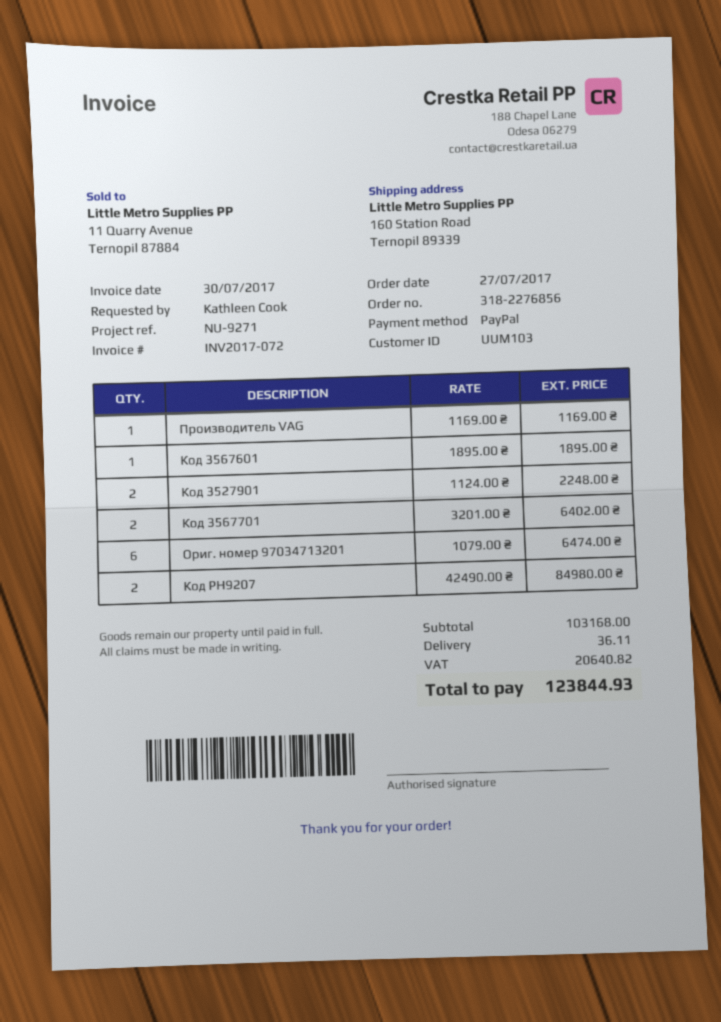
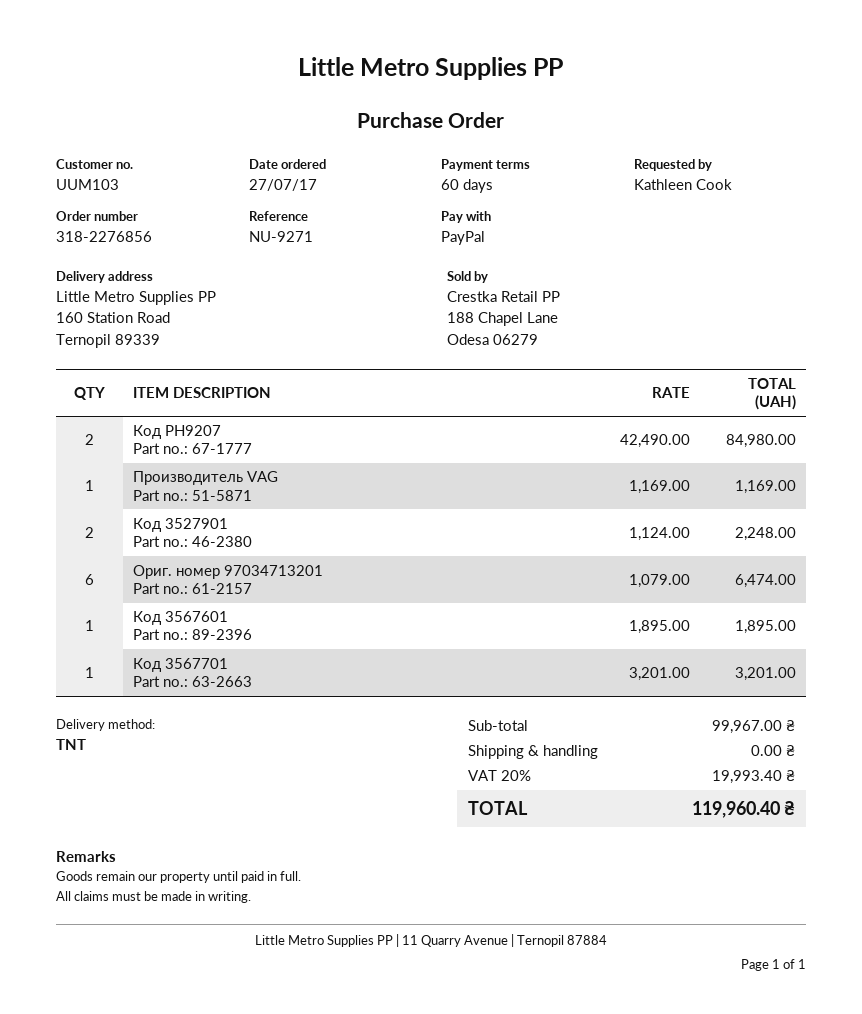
Код 3567701: 2 x 3201.00 = 6402.00 -> 1 x 3201.00 = 3201.00
subtotal: 103168.00 -> 99967.00
shipping: 36.11 -> 0.00
tax: 20640.82 -> 19993.40
total: 123844.93 -> 119960.40

